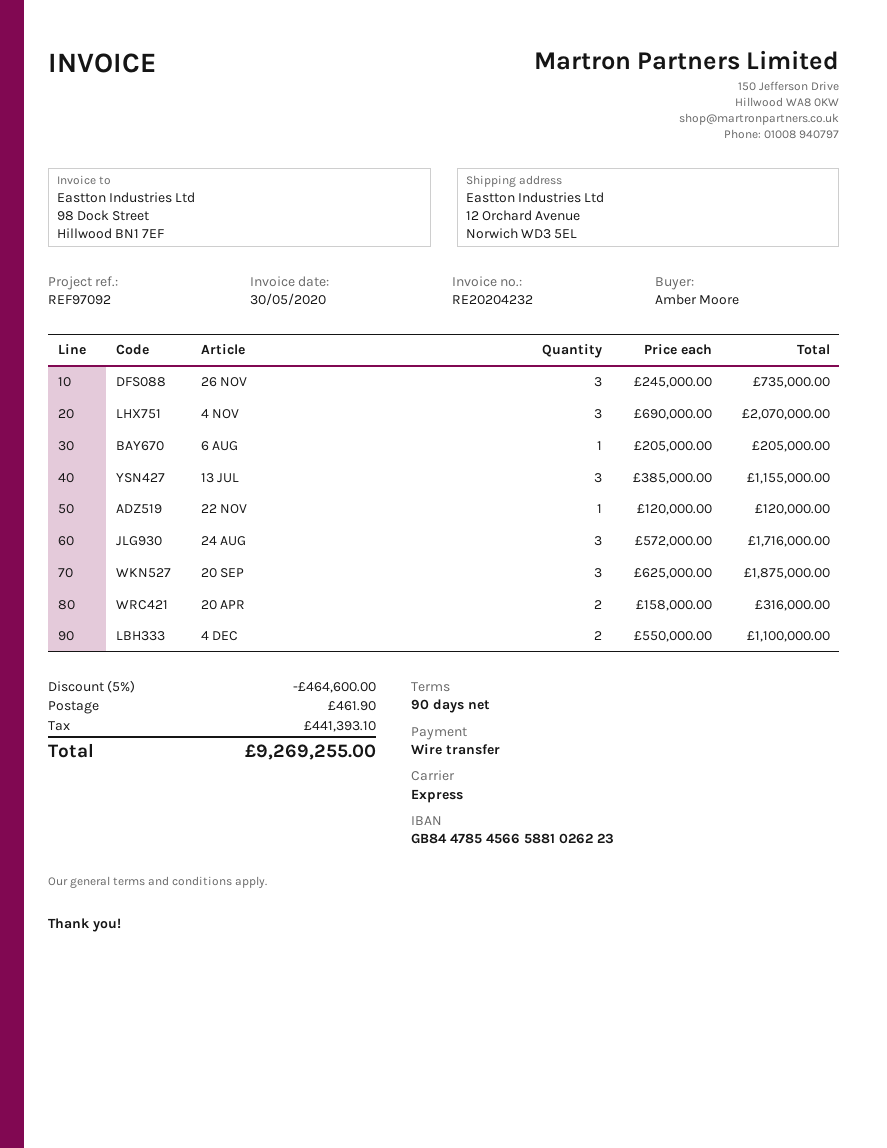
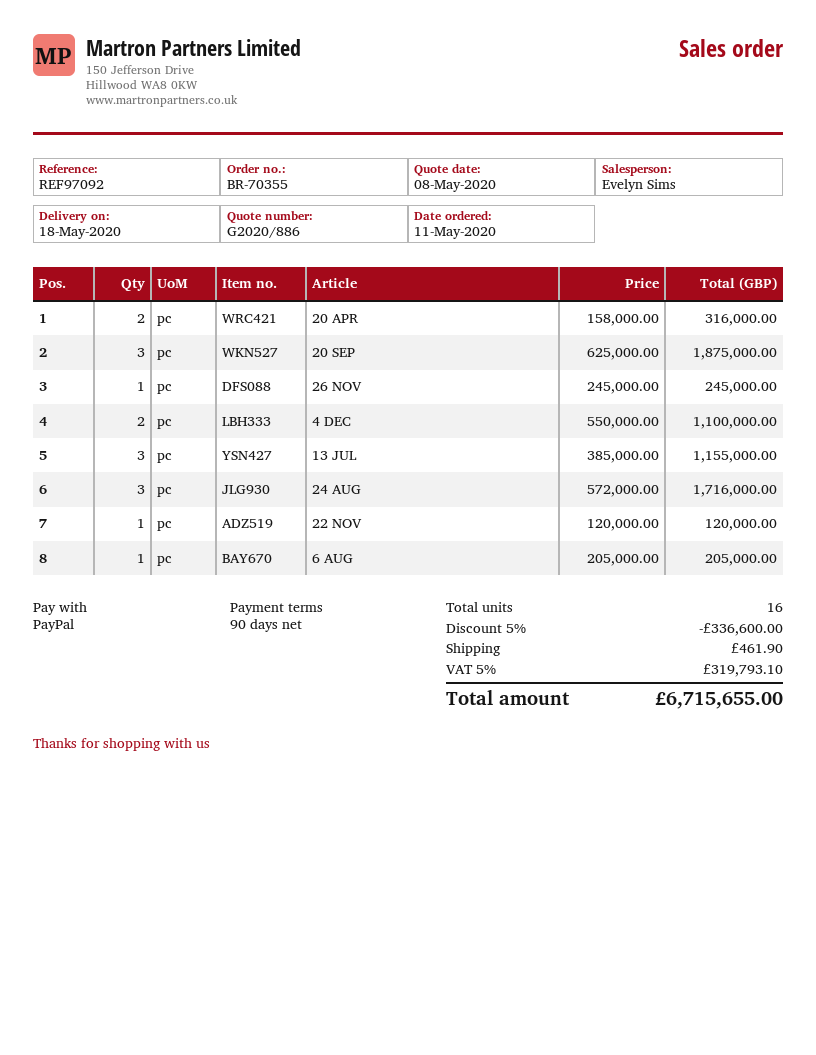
payment method: bank transfer -> PayPal
26 NOV: 3 x 245000.00 = 735000.00 -> 1 x 245000.00 = 245000.00
4 NOV: 3 x 690000.00 = 2070000.00 -> none
discount: 5% = 464600.00 -> 5% = 336600.00
tax: 441393.10 -> 319793.10
total: 9269255.00 -> 6715655.00

